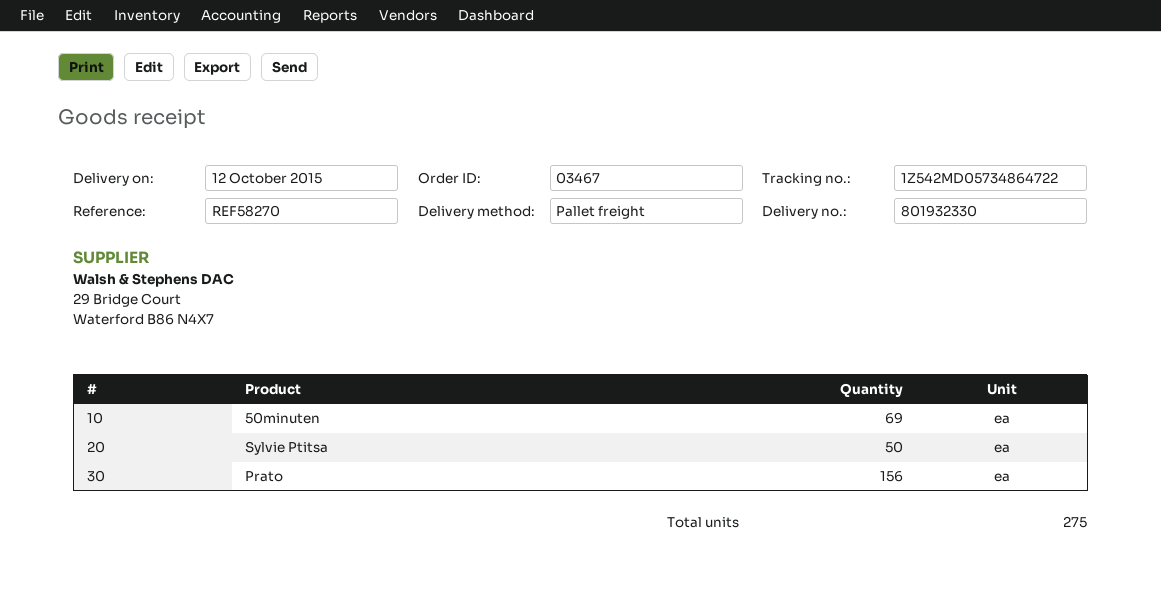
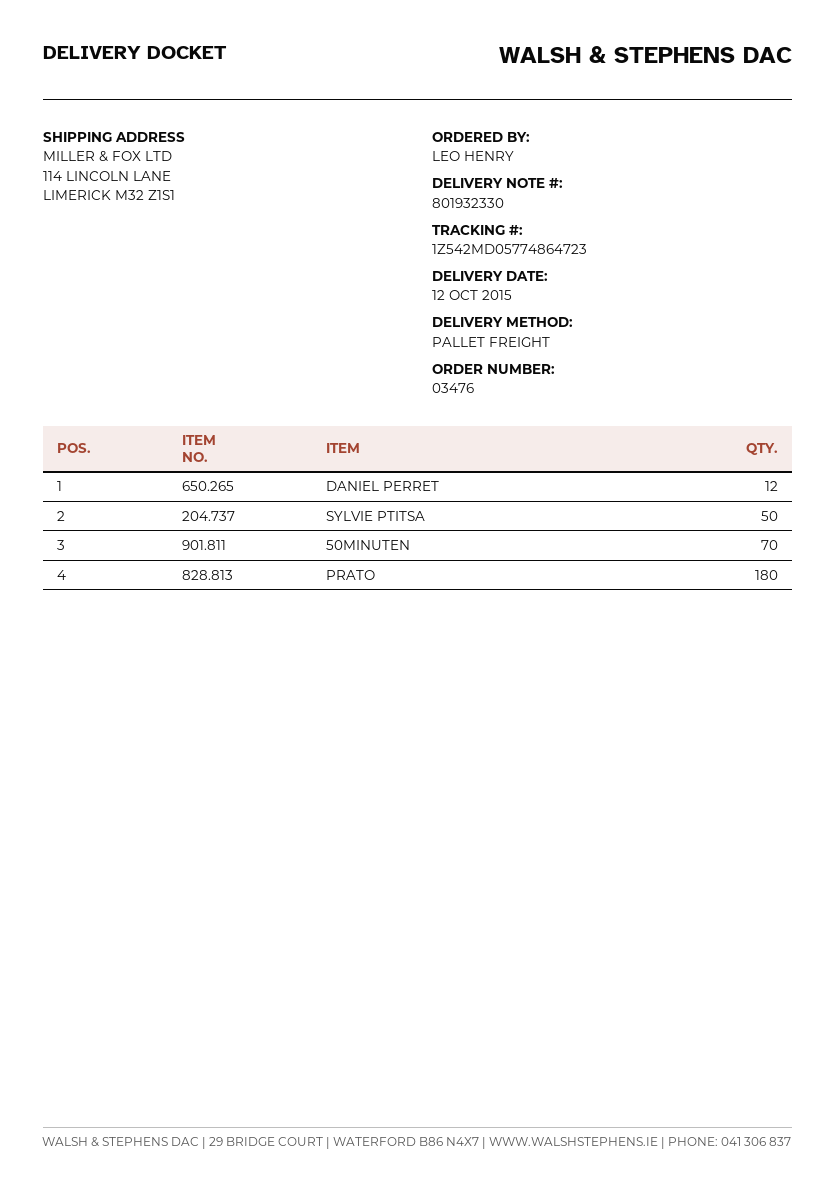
order number: 03467 -> 03476
tracking number: 1Z542MD05734864722 -> 1Z542MD05774864723
50minuten: 69 -> 70
Prato: 156 -> 180
DANIEL PERRET: none -> 12

